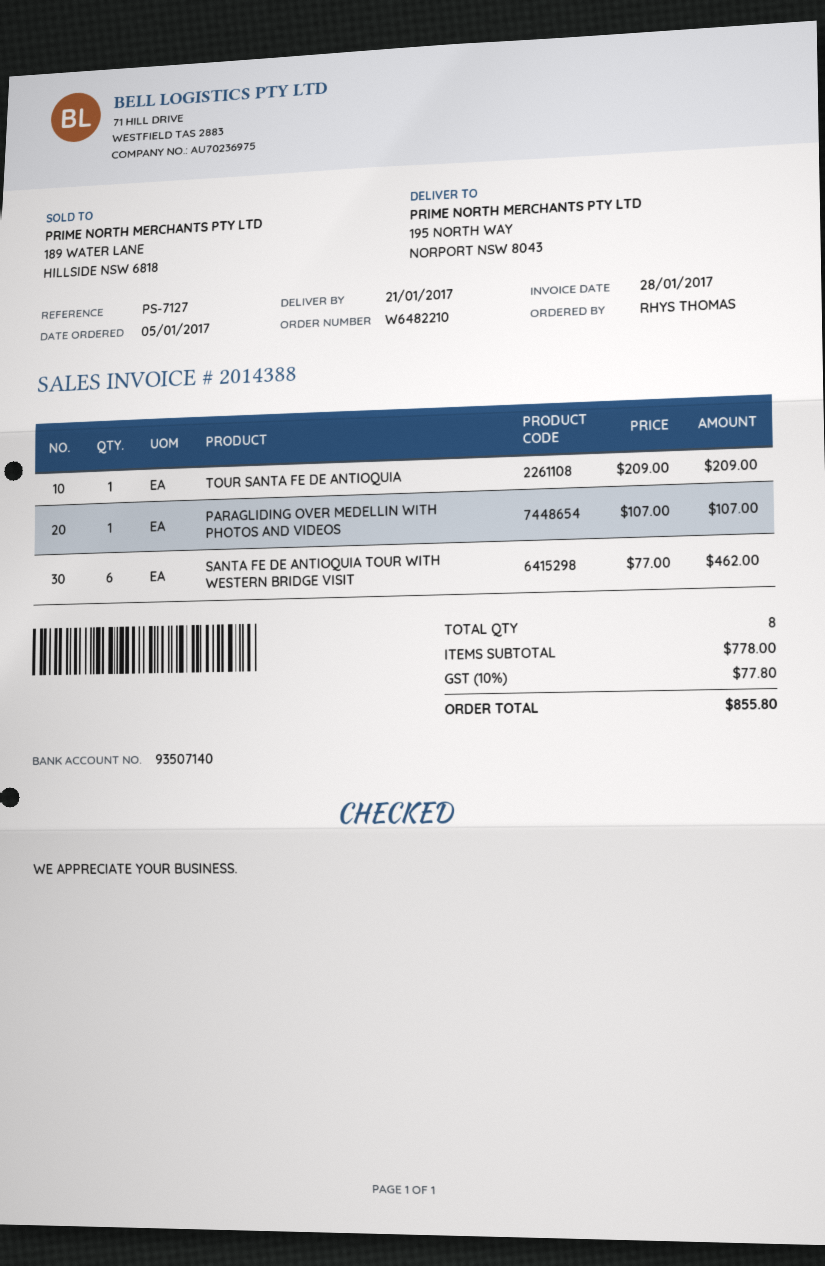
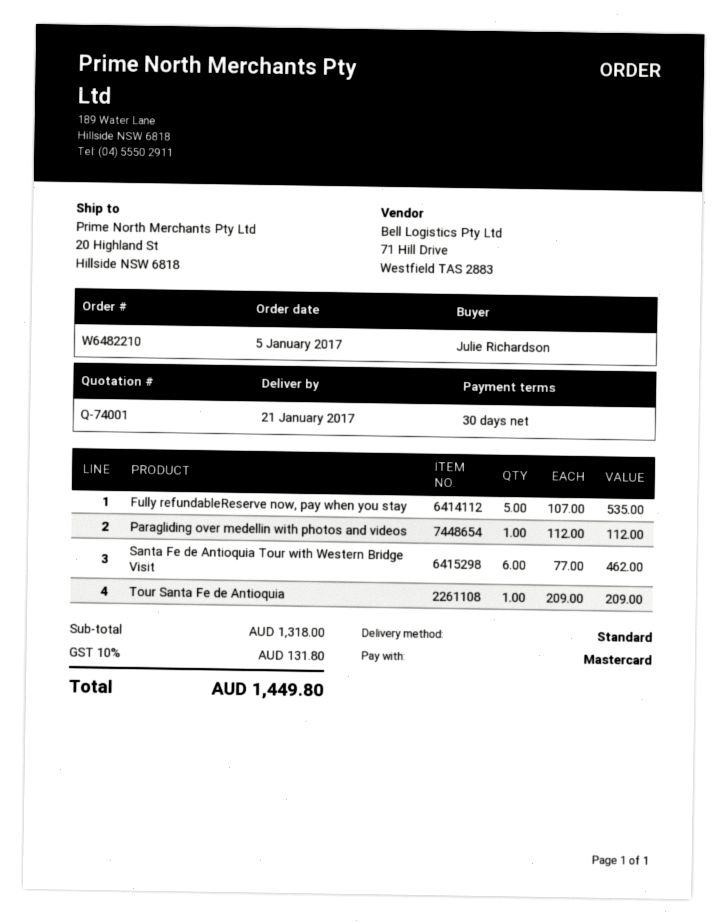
ordered by: RHYS THOMAS -> Julie Richardson
ship to: 195 NORTH WAY, NORPORT NSW 8043 -> 20 Highland St, Hillside NSW 6818
PARAGLIDING OVER MEDELLIN WITH PHOTOS AND VIDEOS: 1 x 107.00 = 107.00 -> 1 x 112.00 = 112.00
Fully refundableReserve now, pay when you stay: none -> 5 x 107.00 = 535.00
subtotal: 778.00 -> 1318.00
tax: 10% = 77.80 -> 10% = 131.80
total: 855.80 -> 1449.80

